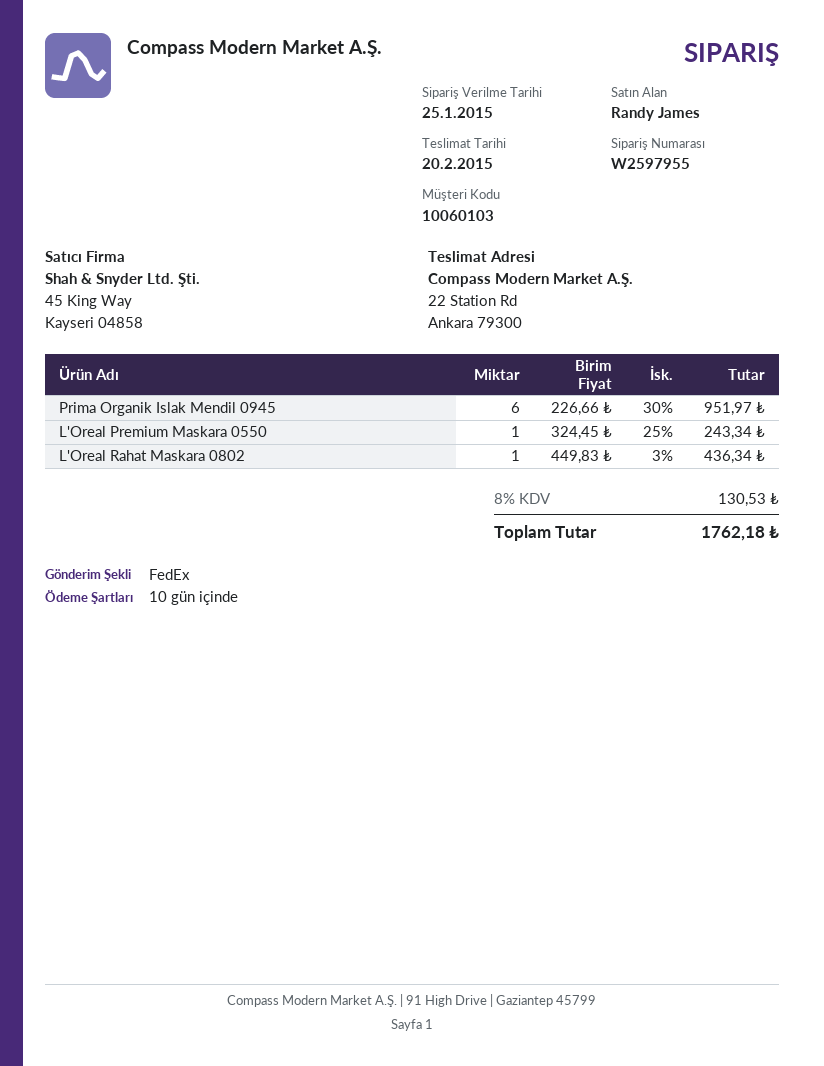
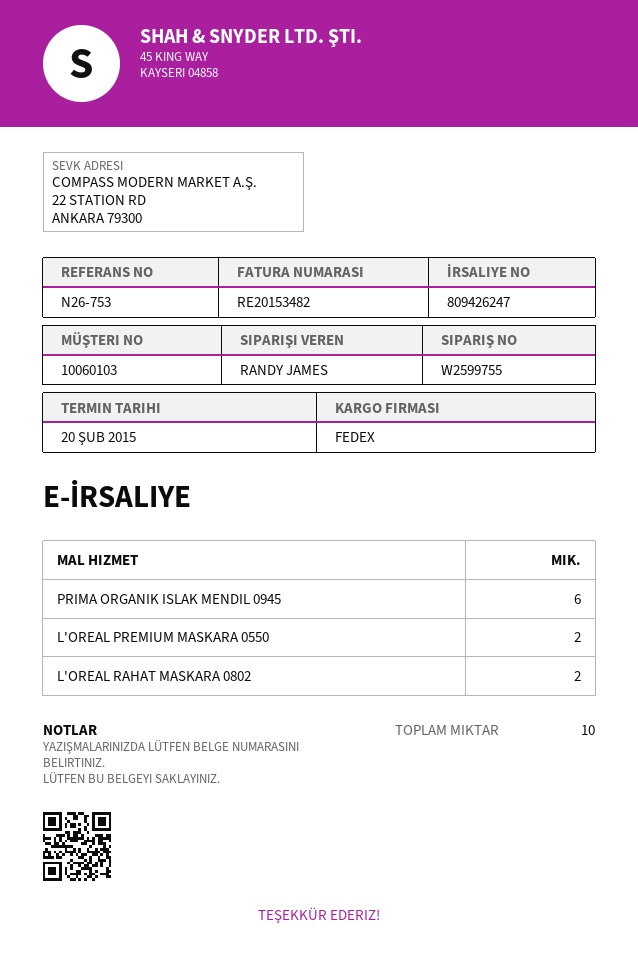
order number: W2597955 -> W2599755
L'Oreal Premium Maskara 0550: 1 -> 2
L'Oreal Rahat Maskara 0802: 1 -> 2

